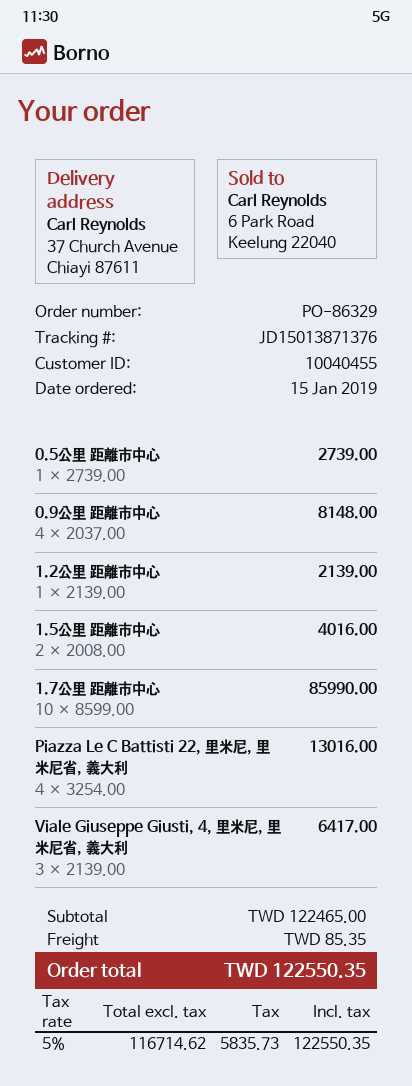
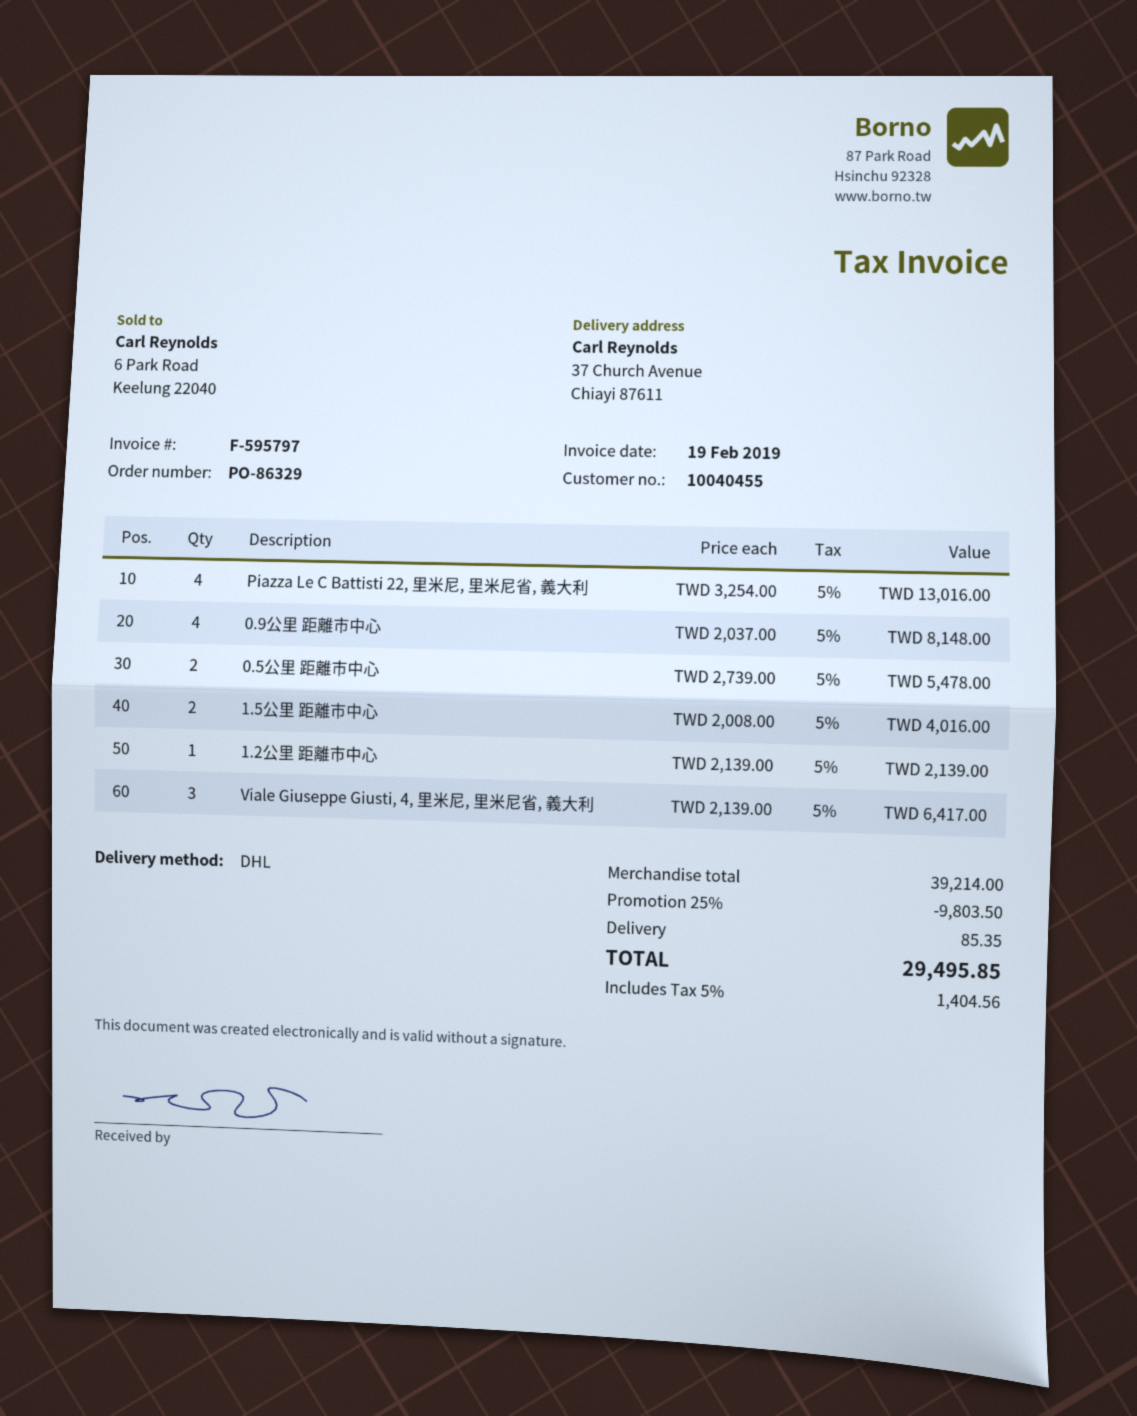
0.5公里 距離市中心: 1 x 2739.00 = 2739.00 -> 2 x 2739.00 = 5478.00
1.7公里 距離市中心: 10 x 8599.00 = 85990.00 -> none
subtotal: 122465.00 -> 39214.00
discount: none -> 25% = 9803.50
tax: 5% = 5835.73 -> 5% = 1404.56
total: 122550.35 -> 29495.85

